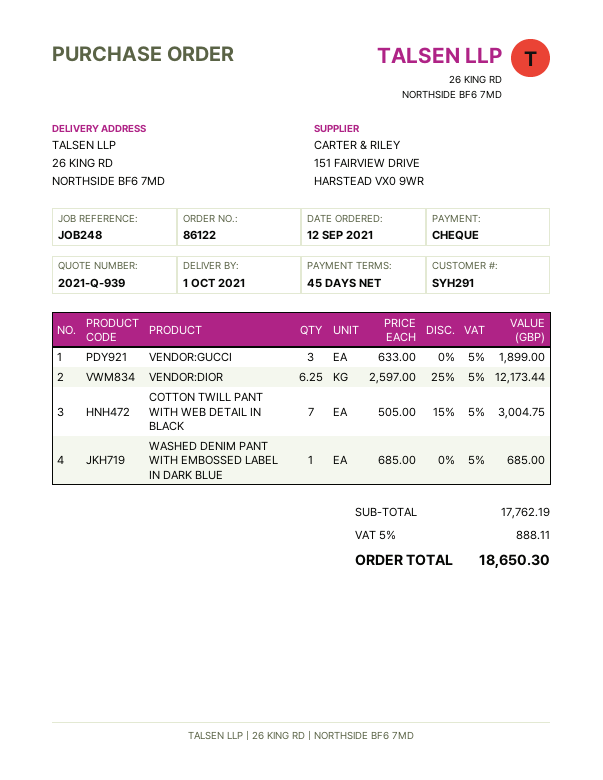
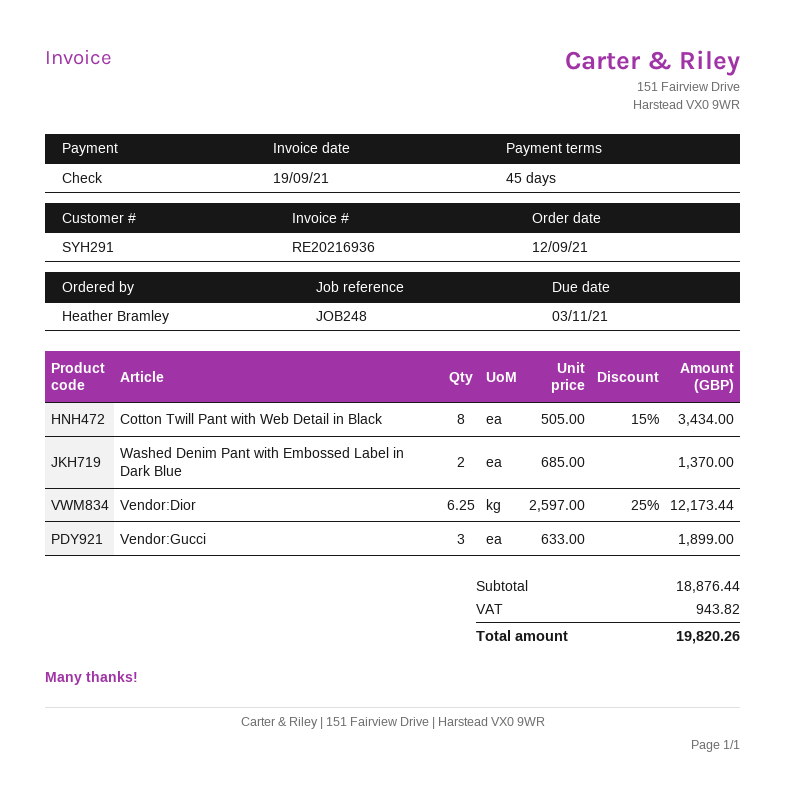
COTTON TWILL PANT WITH WEB DETAIL IN BLACK: 7 x 505.00 - 15% = 3004.75 -> 8 x 505.00 - 15% = 3434.00
WASHED DENIM PANT WITH EMBOSSED LABEL IN DARK BLUE: 1 x 685.00 = 685.00 -> 2 x 685.00 = 1370.00
subtotal: 17762.19 -> 18876.44
tax: 888.11 -> 943.82
total: 18650.30 -> 19820.26

